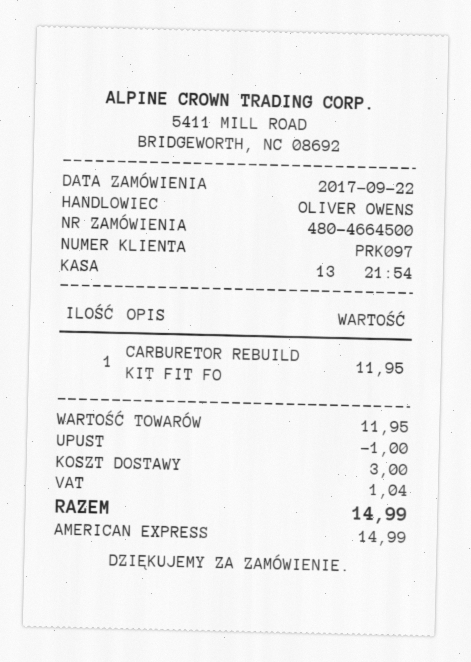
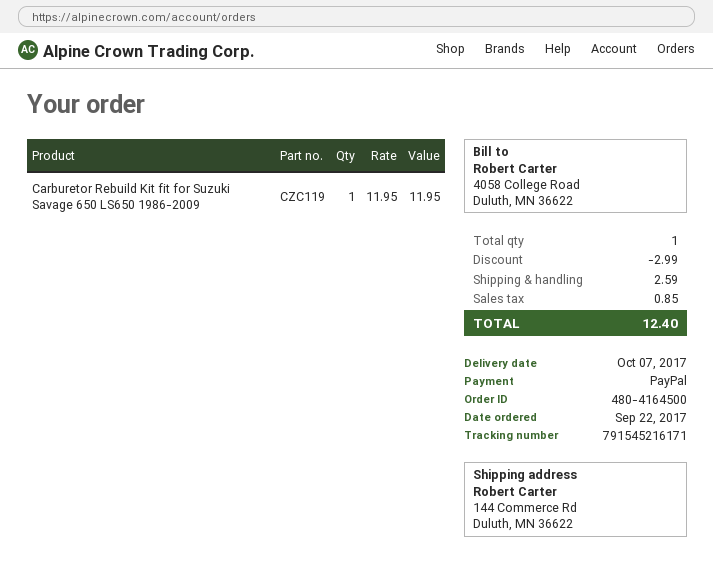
order number: 480-4664500 -> 480-4164500
payment method: American Express -> PayPal
discount: 1.00 -> 2.99
shipping: 3.00 -> 2.59
tax: 1.04 -> 0.85
total: 14.99 -> 12.40

